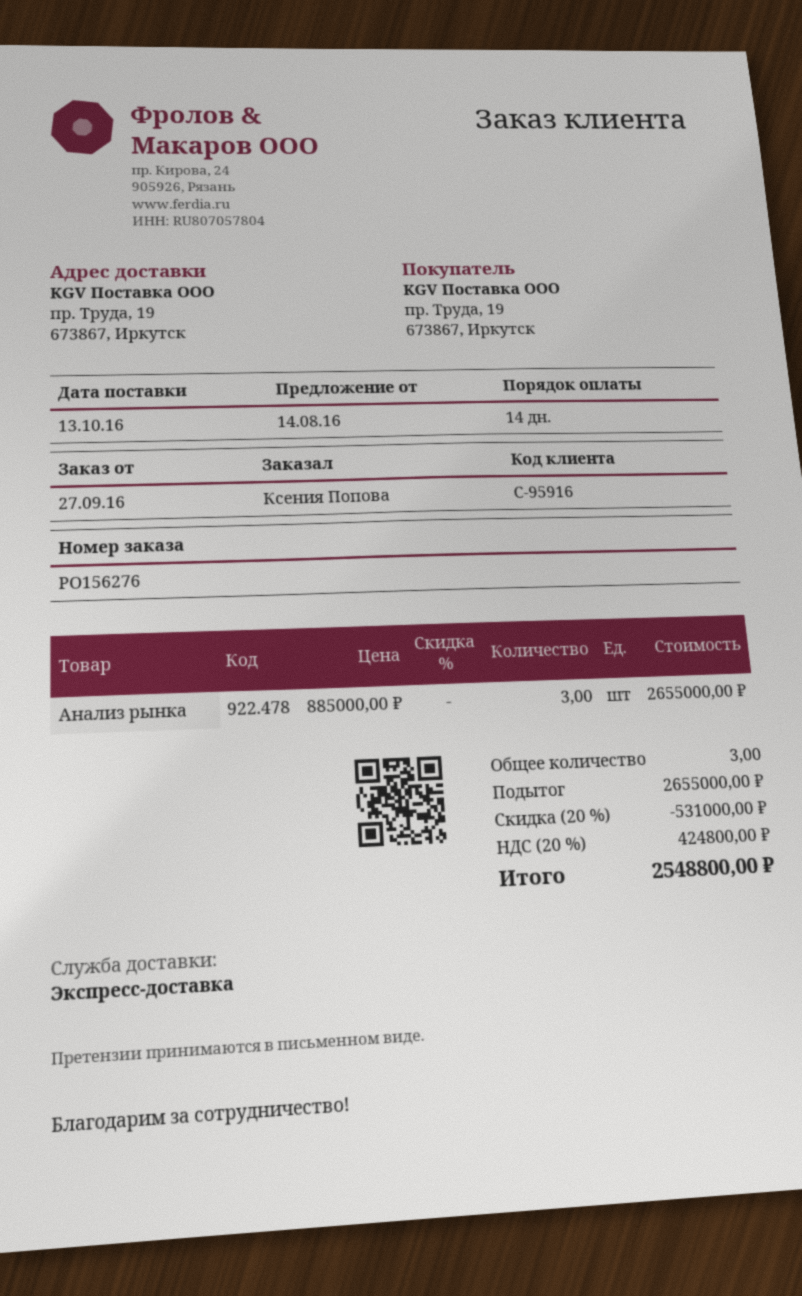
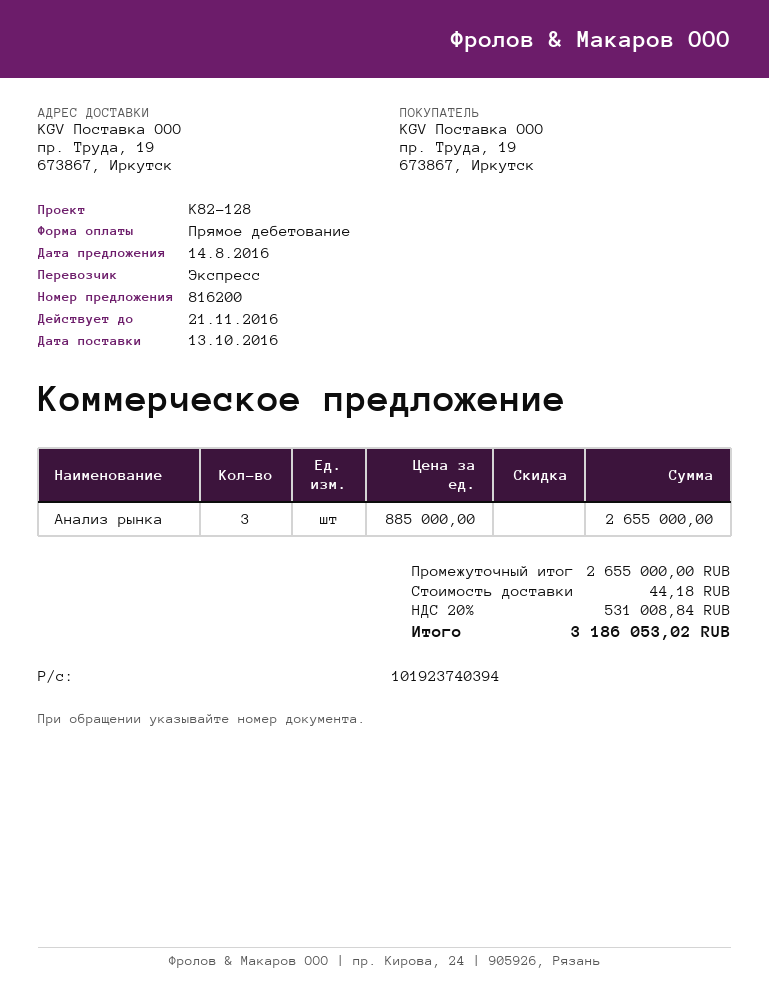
discount: 20% = 531000.00 -> none
shipping: none -> 44.18
tax: 20% = 424800.00 -> 20% = 531008.84
total: 2548800.00 -> 3186053.02

